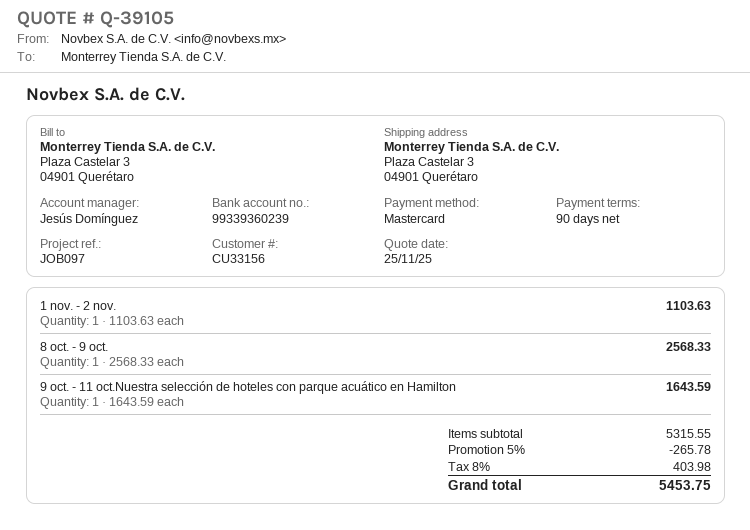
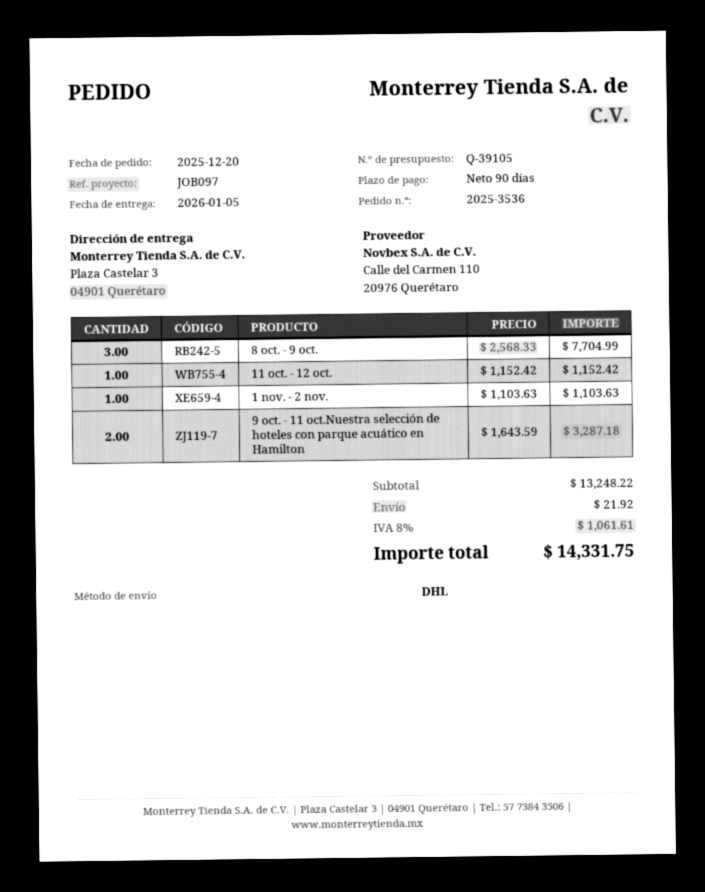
8 oct. - 9 oct.: 1 x 2568.33 = 2568.33 -> 3 x 2568.33 = 7704.99
9 oct. - 11 oct.Nuestra selección de hoteles con parque acuático en Hamilton: 1 x 1643.59 = 1643.59 -> 2 x 1643.59 = 3287.18
11 oct. - 12 oct.: none -> 1 x 1152.42 = 1152.42
subtotal: 5315.55 -> 13248.22
discount: 5% = 265.78 -> none
shipping: none -> 21.92
tax: 8% = 403.98 -> 8% = 1061.61
total: 5453.75 -> 14331.75

